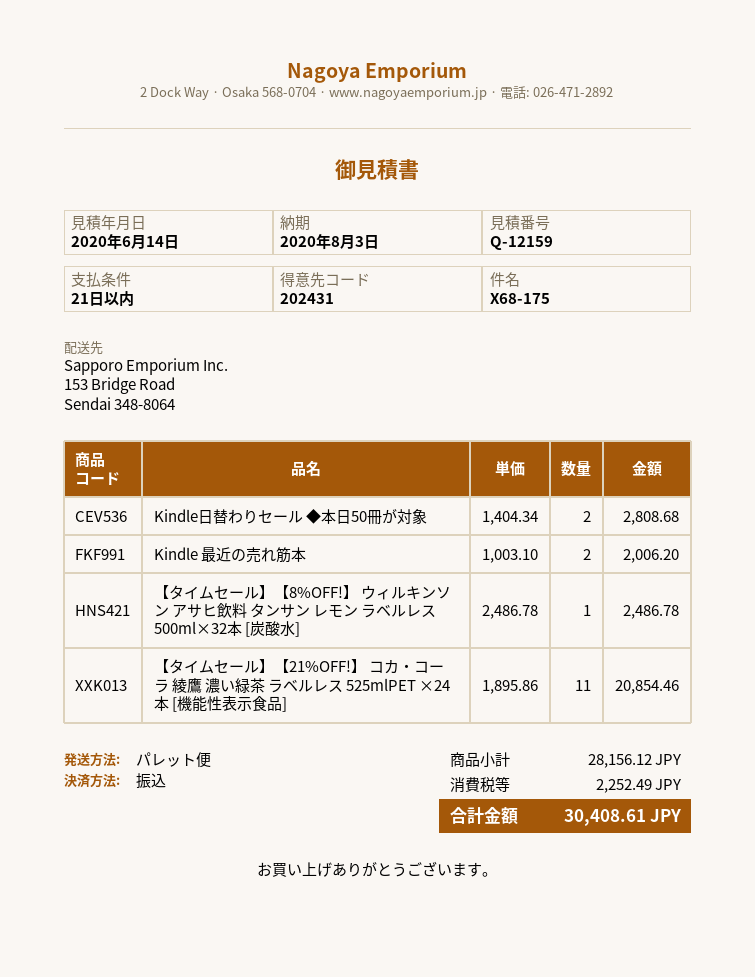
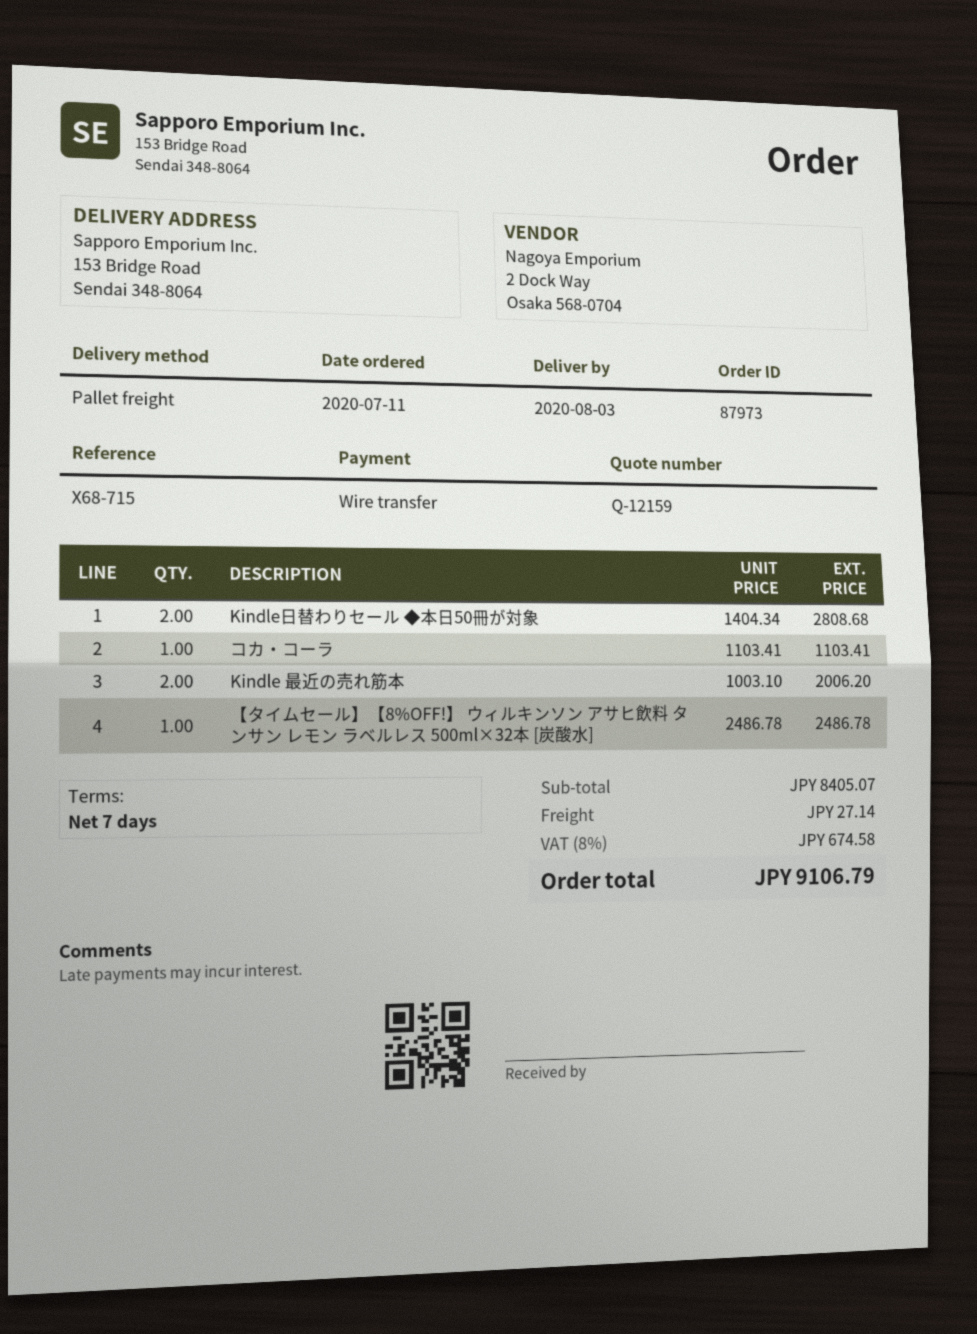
payment terms: 21 days -> 7 days
reference: X68-175 -> X68-715
【タイムセール】【21%OFF!】 コカ・コーラ 綾鷹 濃い緑茶 ラベルレス 525mlPET ×24本 [機能性表示食品]: 11 x 1895.86 = 20854.46 -> none
コカ・コーラ: none -> 1 x 1103.41 = 1103.41
subtotal: 28156.12 -> 8405.07
shipping: none -> 27.14
tax: 2252.49 -> 674.58
total: 30408.61 -> 9106.79

